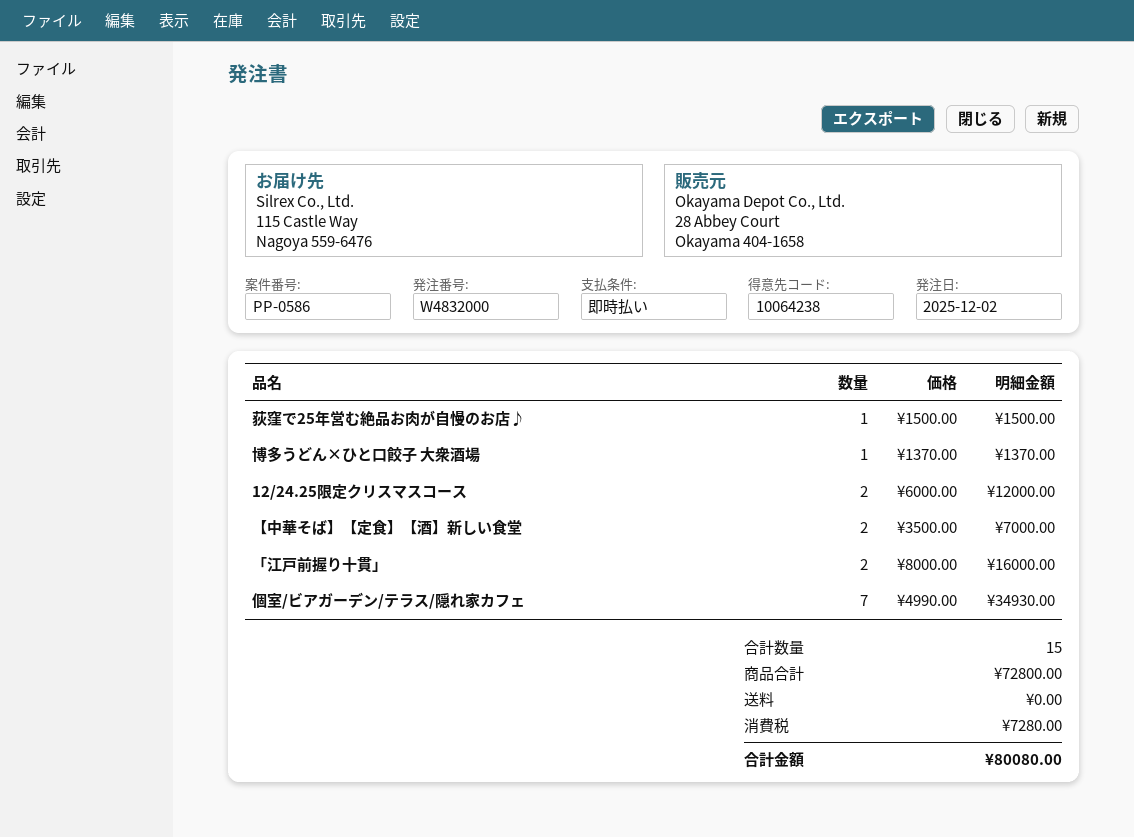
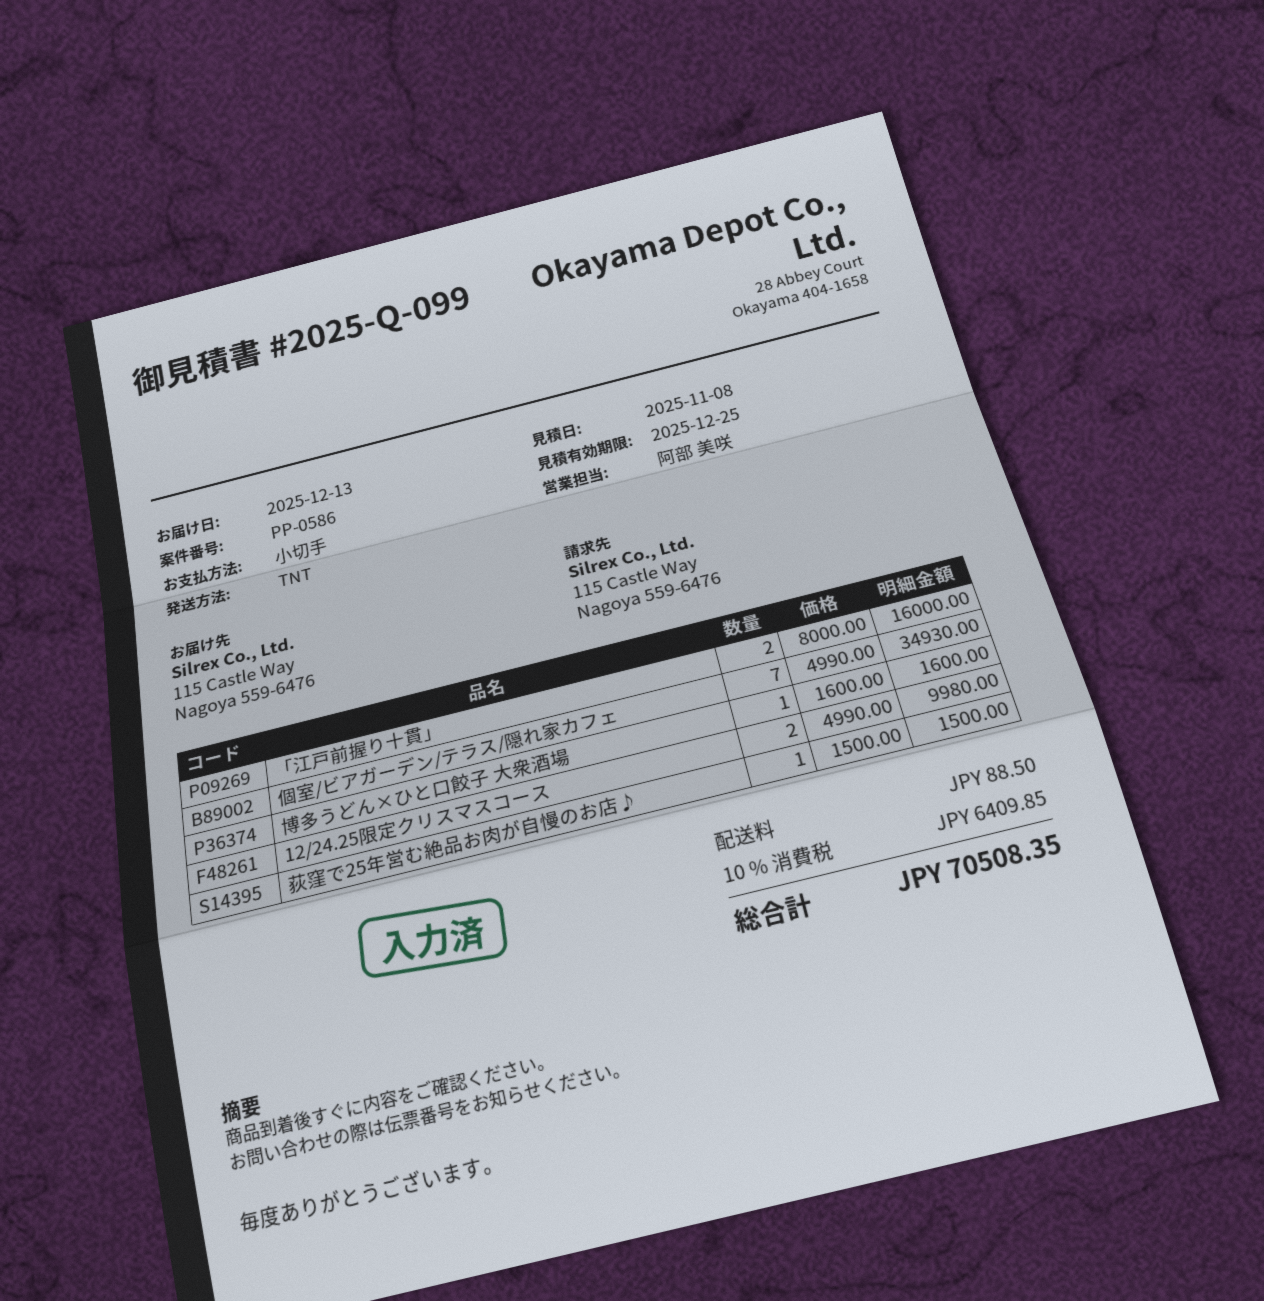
博多うどん×ひと口餃子 大衆酒場: 1 x 1370.00 = 1370.00 -> 1 x 1600.00 = 1600.00
12/24.25限定クリスマスコース: 2 x 6000.00 = 12000.00 -> 2 x 4990.00 = 9980.00
【中華そば】【定食】【酒】新しい食堂: 2 x 3500.00 = 7000.00 -> none
shipping: 0.00 -> 88.50
tax: 7280.00 -> 6409.85
total: 80080.00 -> 70508.35

